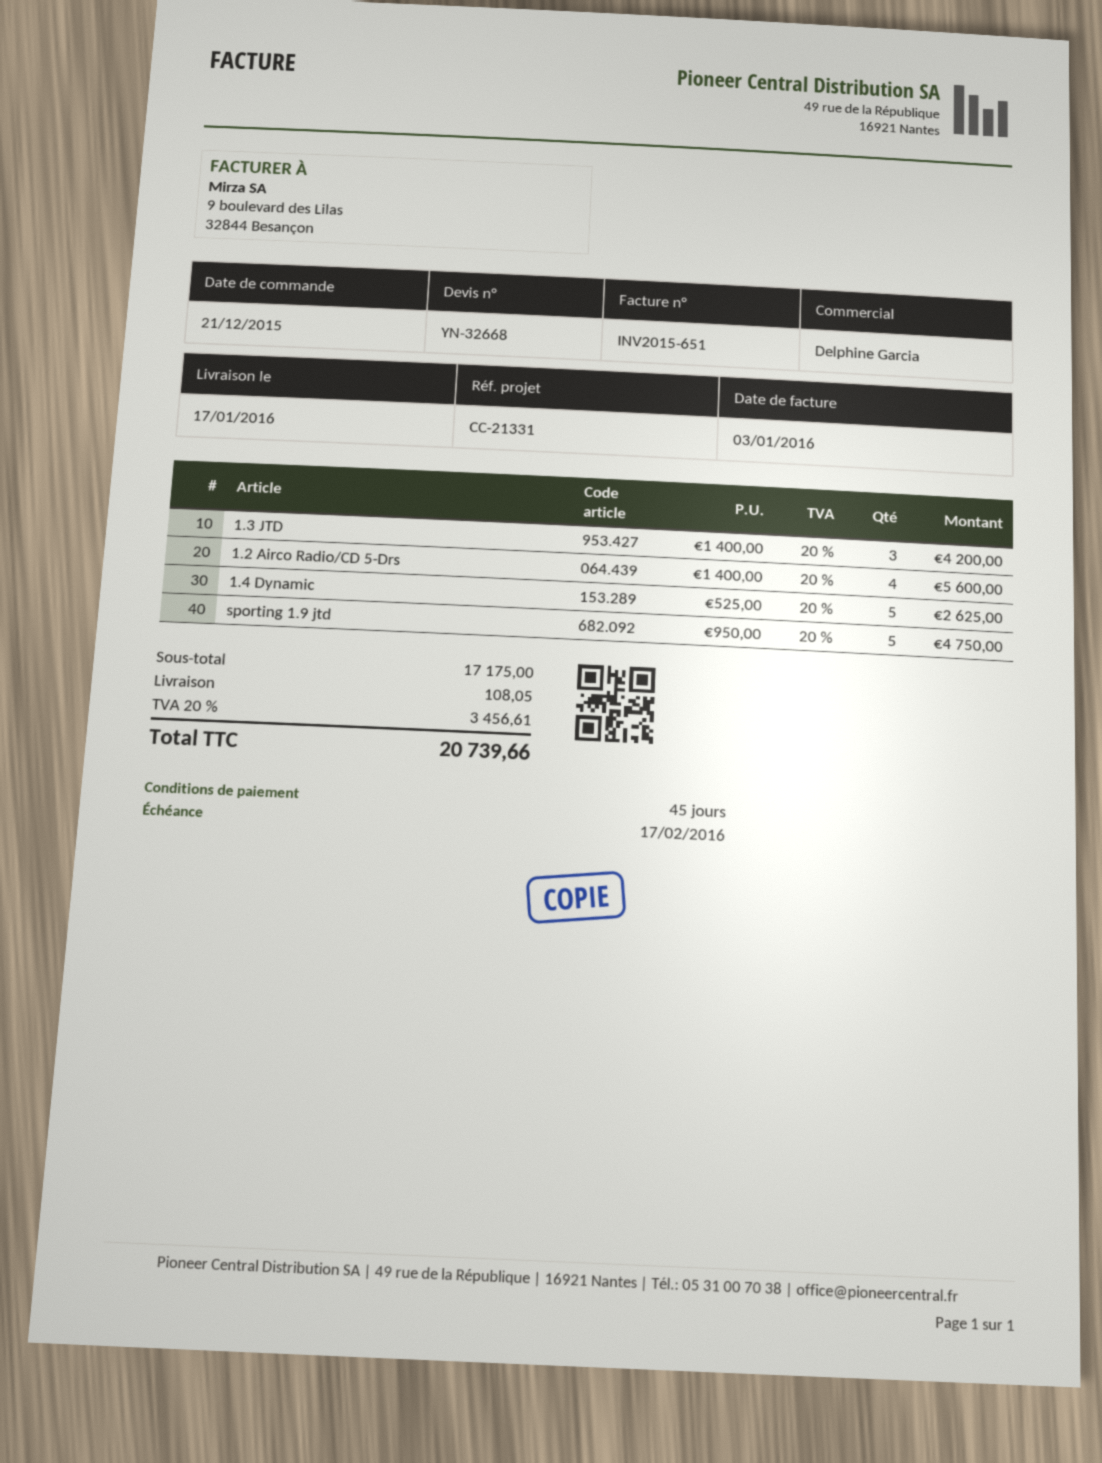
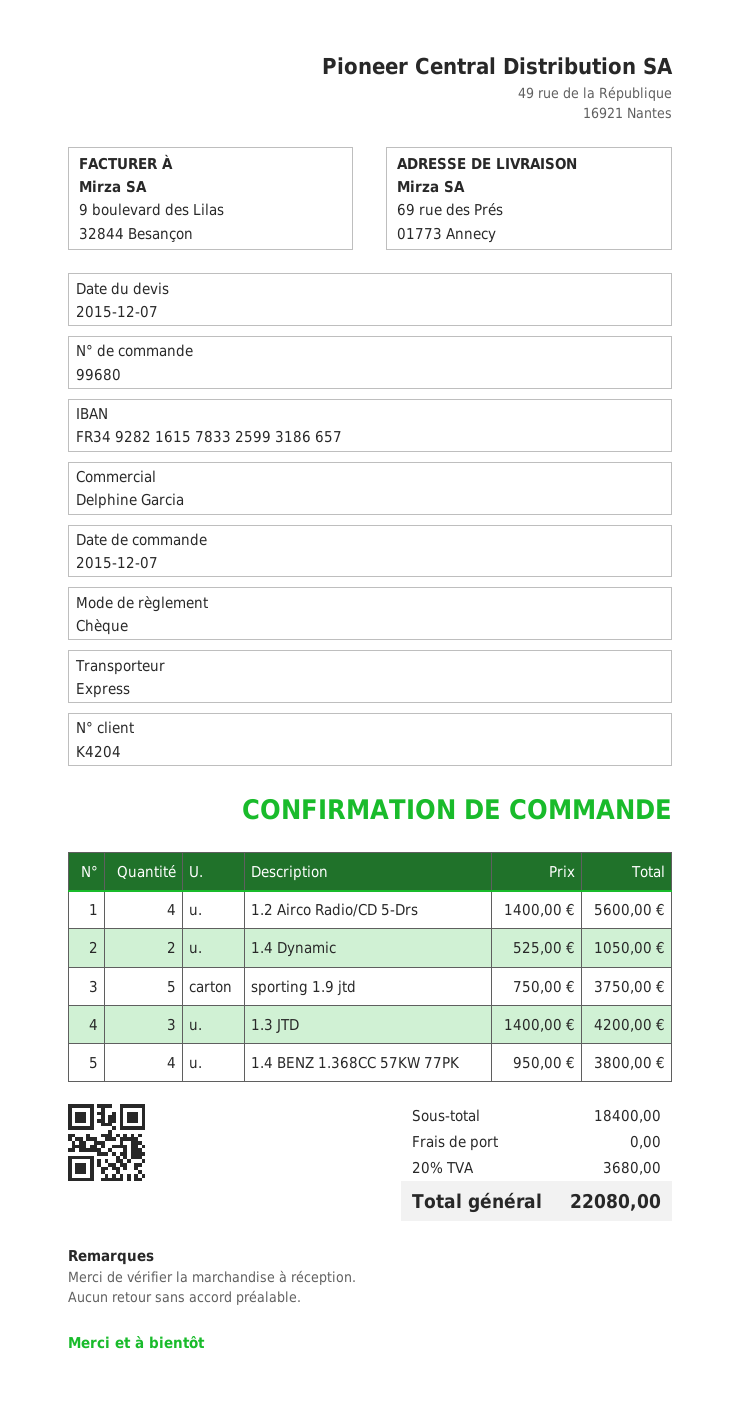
order date: 2015-12-21 -> 2015-12-07
1.4 Dynamic: 5 x 525.00 = 2625.00 -> 2 x 525.00 = 1050.00
sporting 1.9 jtd: 5 x 950.00 = 4750.00 -> 5 x 750.00 = 3750.00
1.4 BENZ 1.368CC 57KW 77PK: none -> 4 x 950.00 = 3800.00
subtotal: 17175.00 -> 18400.00
shipping: 108.05 -> 0.00
tax: 20% = 3456.61 -> 20% = 3680.00
total: 20739.66 -> 22080.00

